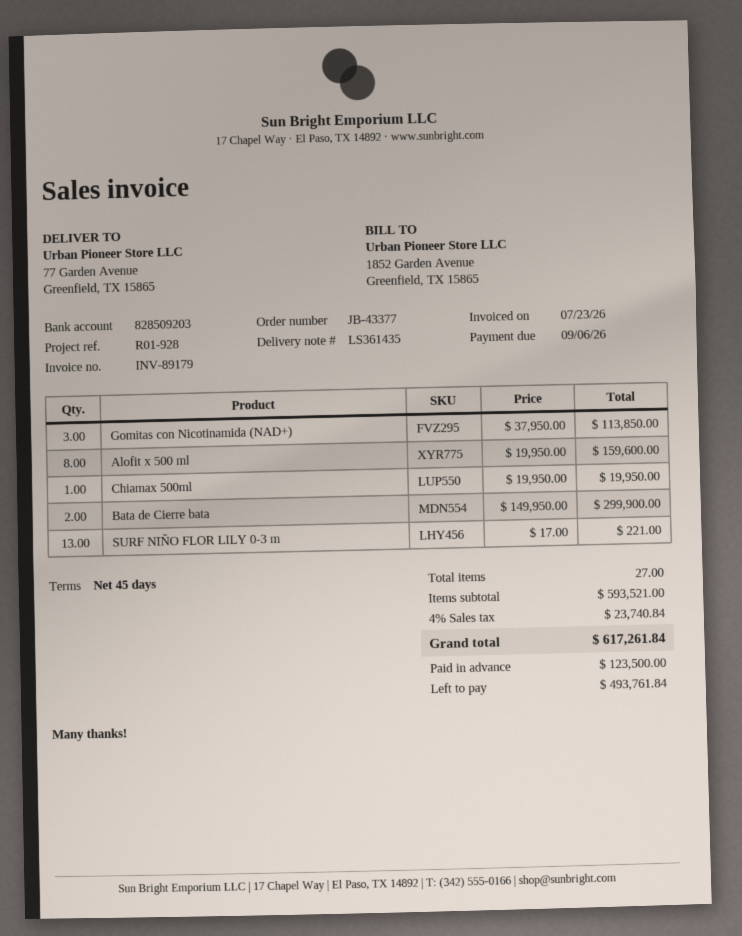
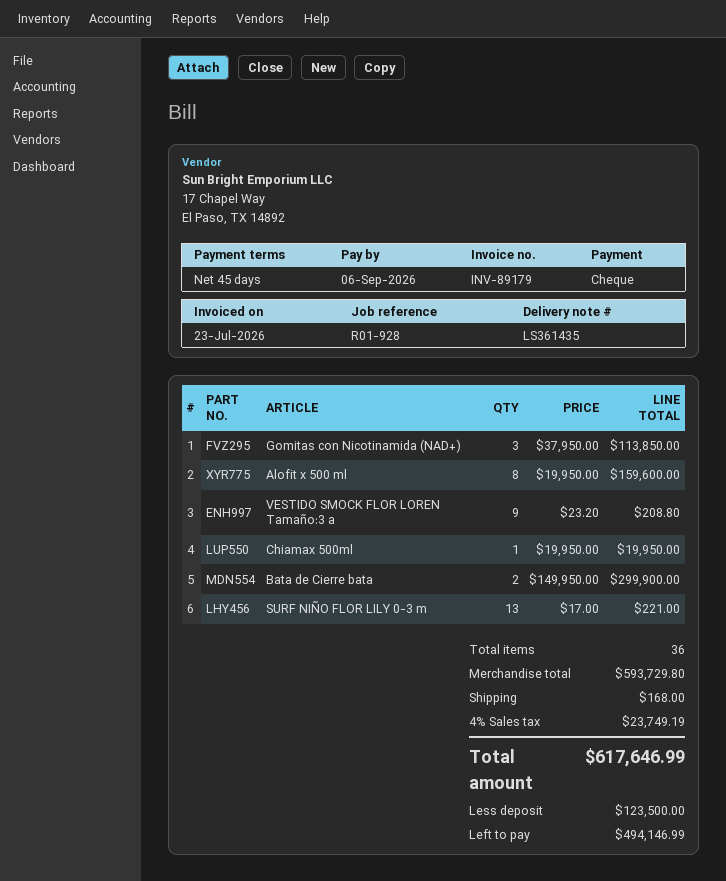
VESTIDO SMOCK FLOR LOREN Tamaño:3 a: none -> 9 x 23.20 = 208.80
total quantity: 27 -> 36
subtotal: 593521.00 -> 593729.80
shipping: none -> 168.00
tax: 4% = 23740.84 -> 4% = 23749.19
total: 617261.84 -> 617646.99
balance: 493761.84 -> 494146.99

